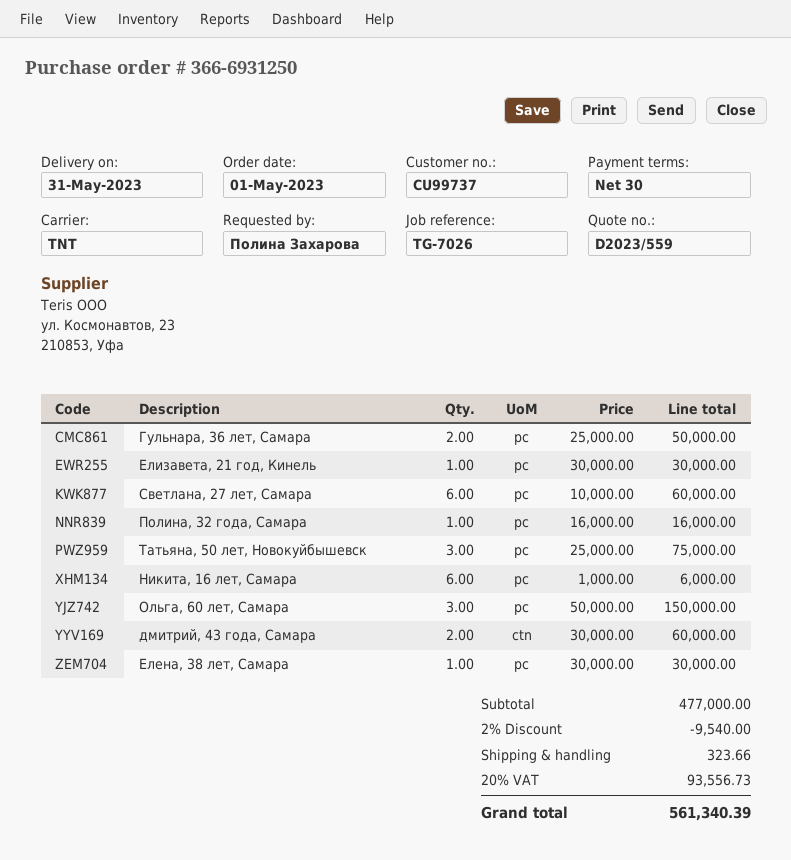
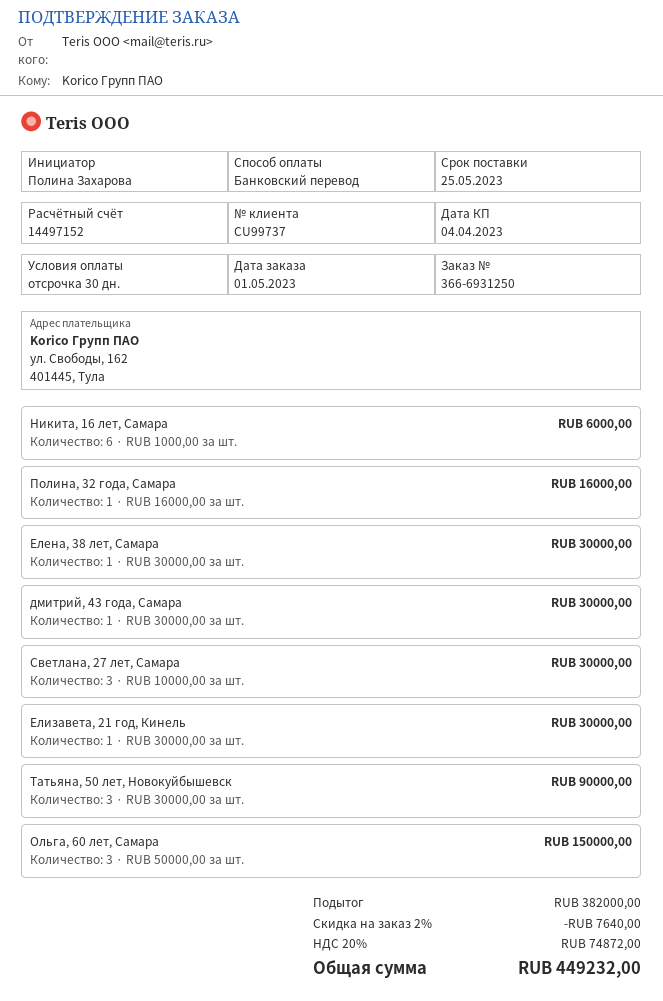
delivery date: 2023-05-31 -> 2023-05-25
Гульнара, 36 лет, Самара: 2 x 25000.00 = 50000.00 -> none
Светлана, 27 лет, Самара: 6 x 10000.00 = 60000.00 -> 3 x 10000.00 = 30000.00
Татьяна, 50 лет, Новокуйбышевск: 3 x 25000.00 = 75000.00 -> 3 x 30000.00 = 90000.00
дмитрий, 43 года, Самара: 2 x 30000.00 = 60000.00 -> 1 x 30000.00 = 30000.00
subtotal: 477000.00 -> 382000.00
discount: 2% = 9540.00 -> 2% = 7640.00
shipping: 323.66 -> none
tax: 20% = 93556.73 -> 20% = 74872.00
total: 561340.39 -> 449232.00

